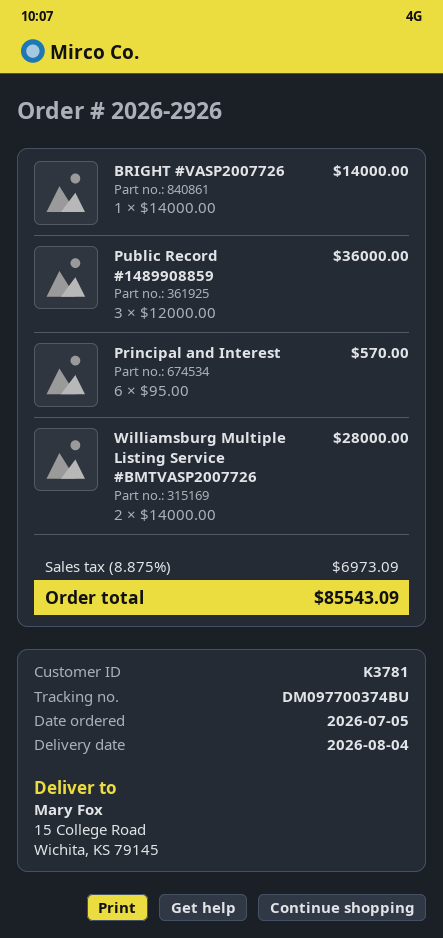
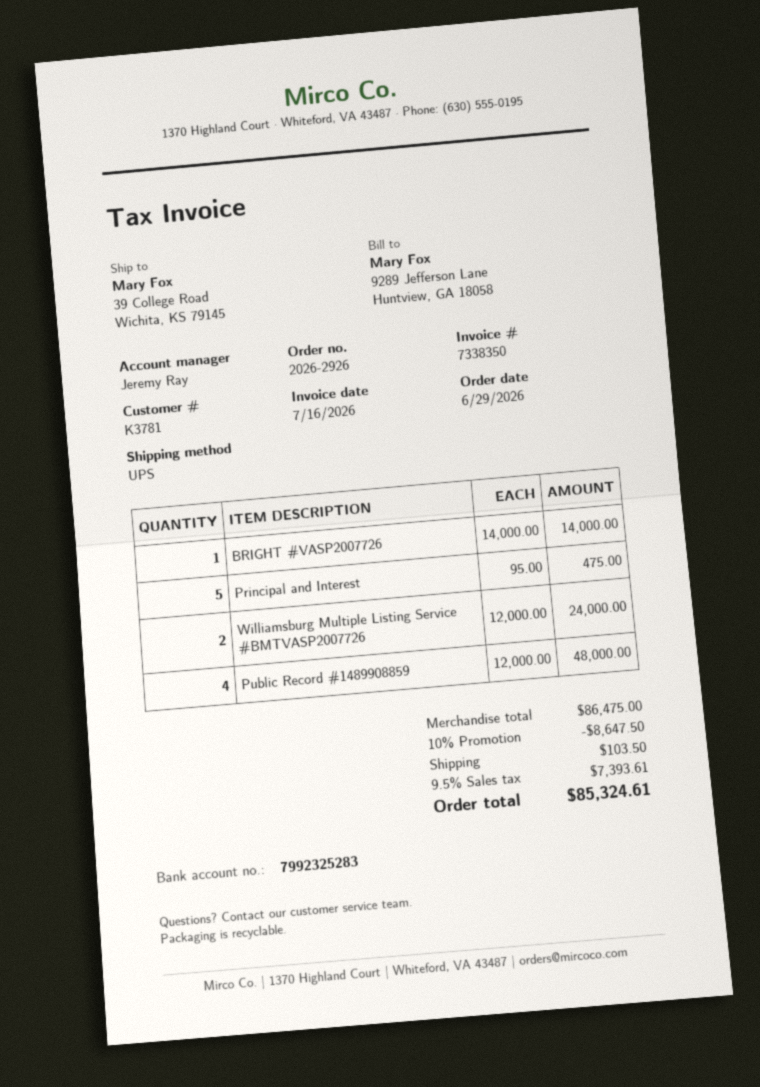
order date: 2026-07-05 -> 2026-06-29
ship to: 15 College Road, Wichita, KS 79145 -> 39 College Road, Wichita, KS 79145
Public Record #1489908859: 3 x 12000.00 = 36000.00 -> 4 x 12000.00 = 48000.00
Principal and Interest: 6 x 95.00 = 570.00 -> 5 x 95.00 = 475.00
Williamsburg Multiple Listing Service #BMTVASP2007726: 2 x 14000.00 = 28000.00 -> 2 x 12000.00 = 24000.00
discount: none -> 10% = 8647.50
shipping: none -> 103.50
tax: 8.875% = 6973.09 -> 9.5% = 7393.61
total: 85543.09 -> 85324.61

